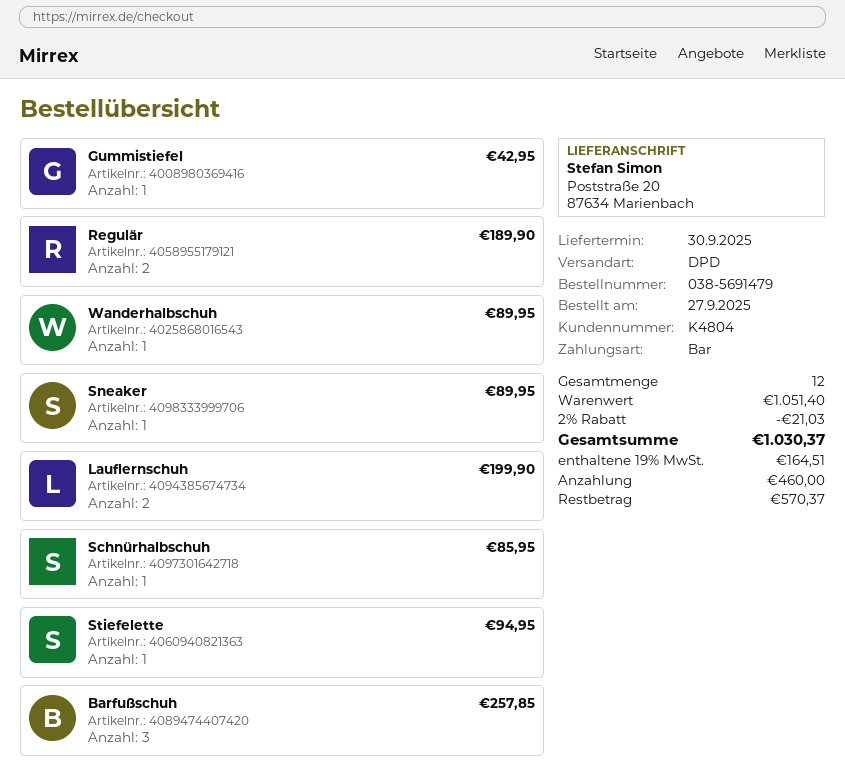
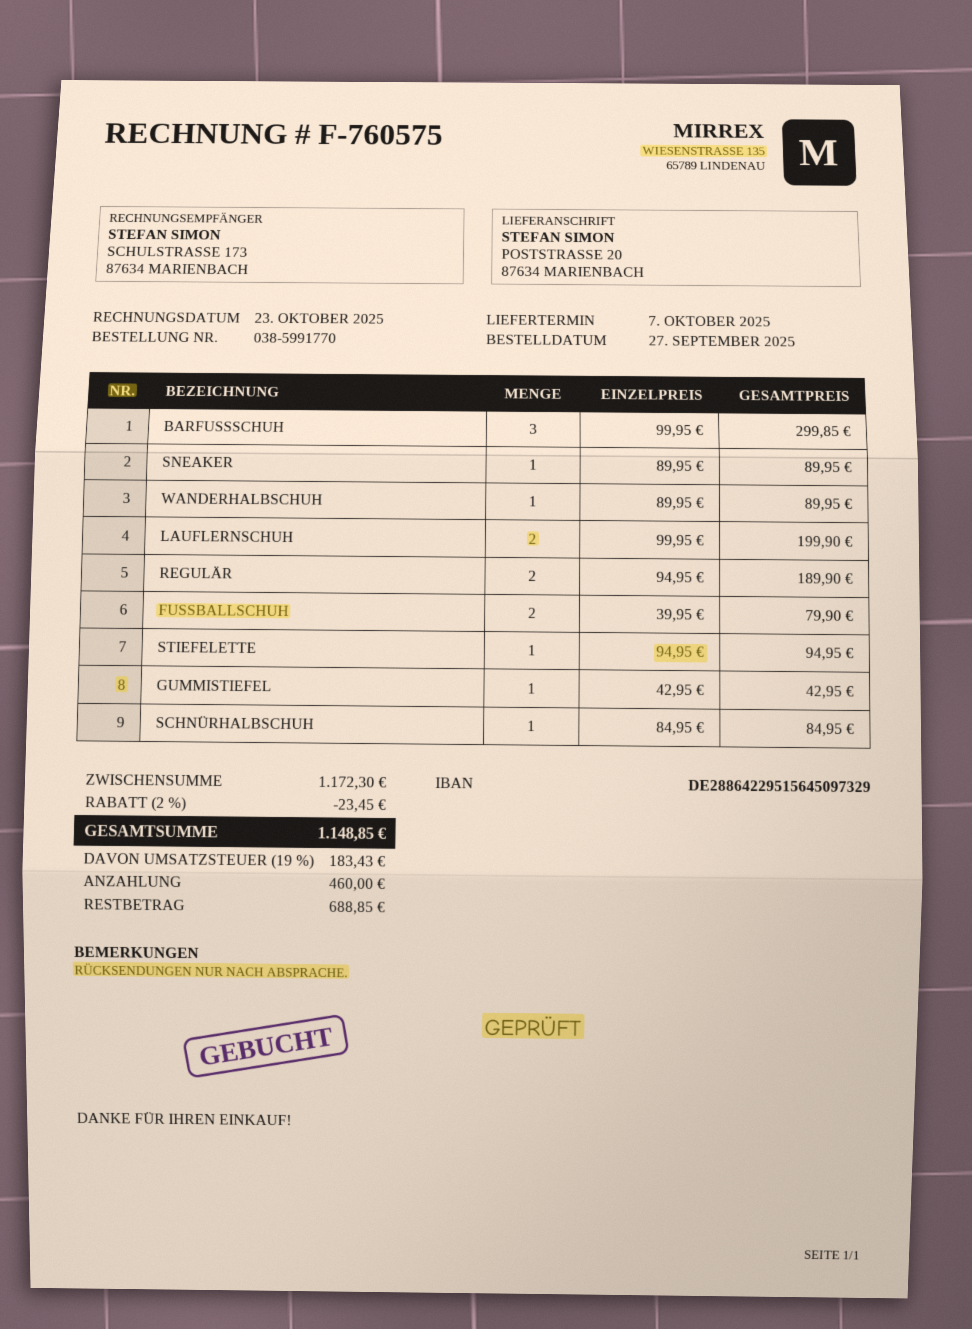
order number: 038-5691479 -> 038-5991770
delivery date: 2025-09-30 -> 2025-10-07
Schnürhalbschuh: 1 for 85.95 -> 1 for 84.95
Barfußschuh: 3 for 257.85 -> 3 for 299.85
FUSSBALLSCHUH: none -> 2 for 79.90
subtotal: 1051.40 -> 1172.30
discount: 2% = 21.03 -> 2% = 23.45
tax: 19% = 164.51 -> 19% = 183.43
total: 1030.37 -> 1148.85
balance: 570.37 -> 688.85

